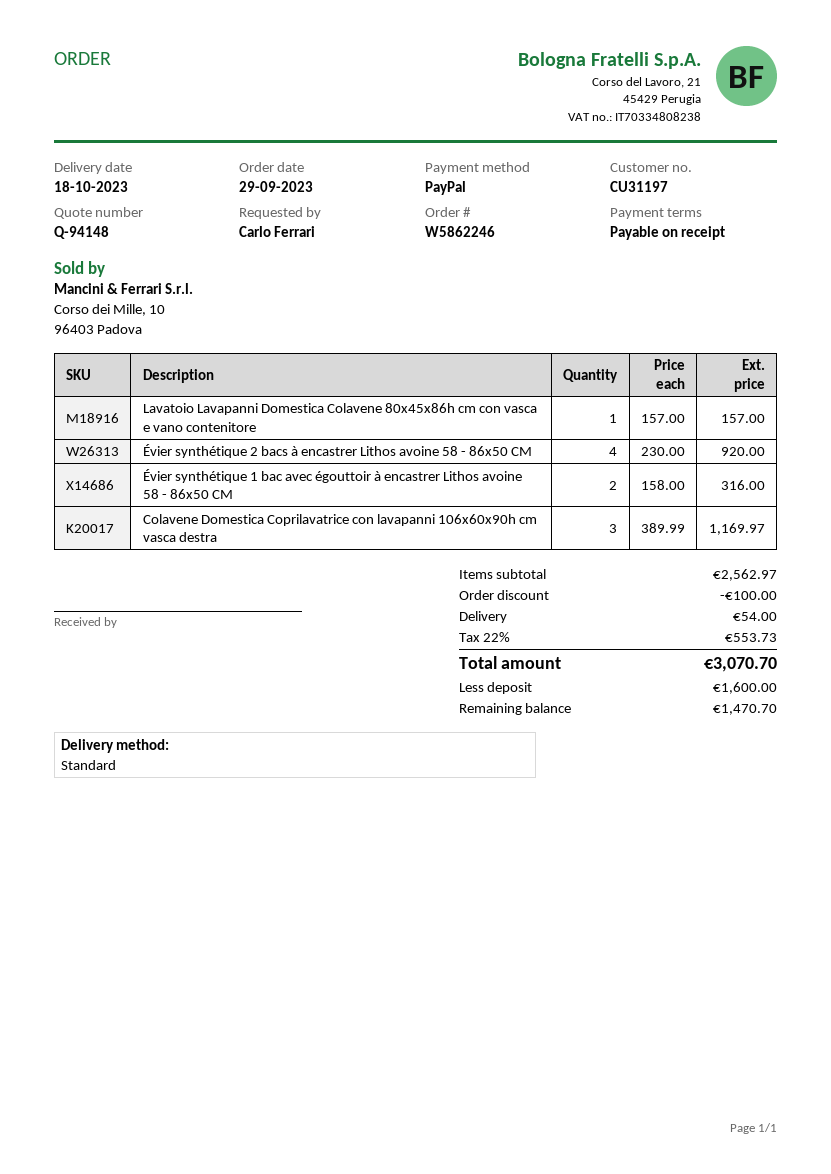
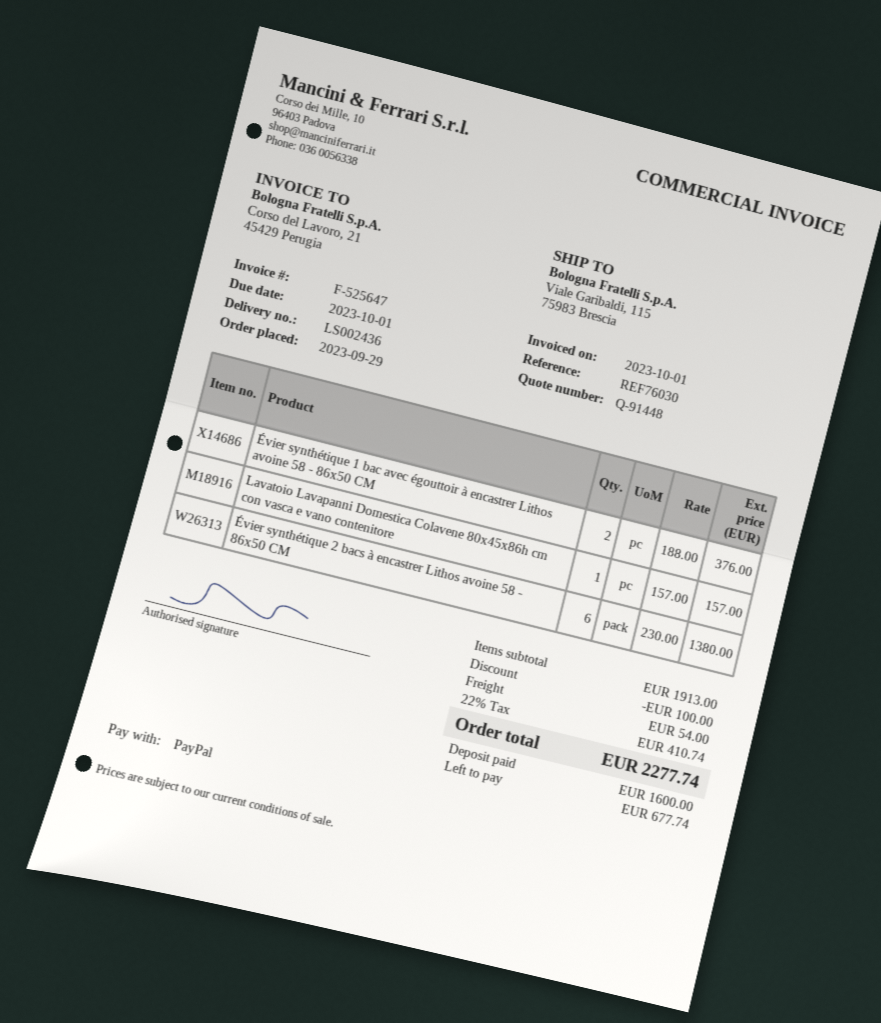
quote number: Q-94148 -> Q-91448
Évier synthétique 2 bacs à encastrer Lithos avoine 58 - 86x50 CM: 4 x 230.00 = 920.00 -> 6 x 230.00 = 1380.00
Évier synthétique 1 bac avec égouttoir à encastrer Lithos avoine 58 - 86x50 CM: 2 x 158.00 = 316.00 -> 2 x 188.00 = 376.00
Colavene Domestica Coprilavatrice con lavapanni 106x60x90h cm vasca destra: 3 x 389.99 = 1169.97 -> none
subtotal: 2562.97 -> 1913.00
tax: 22% = 553.73 -> 22% = 410.74
total: 3070.70 -> 2277.74
balance: 1470.70 -> 677.74

